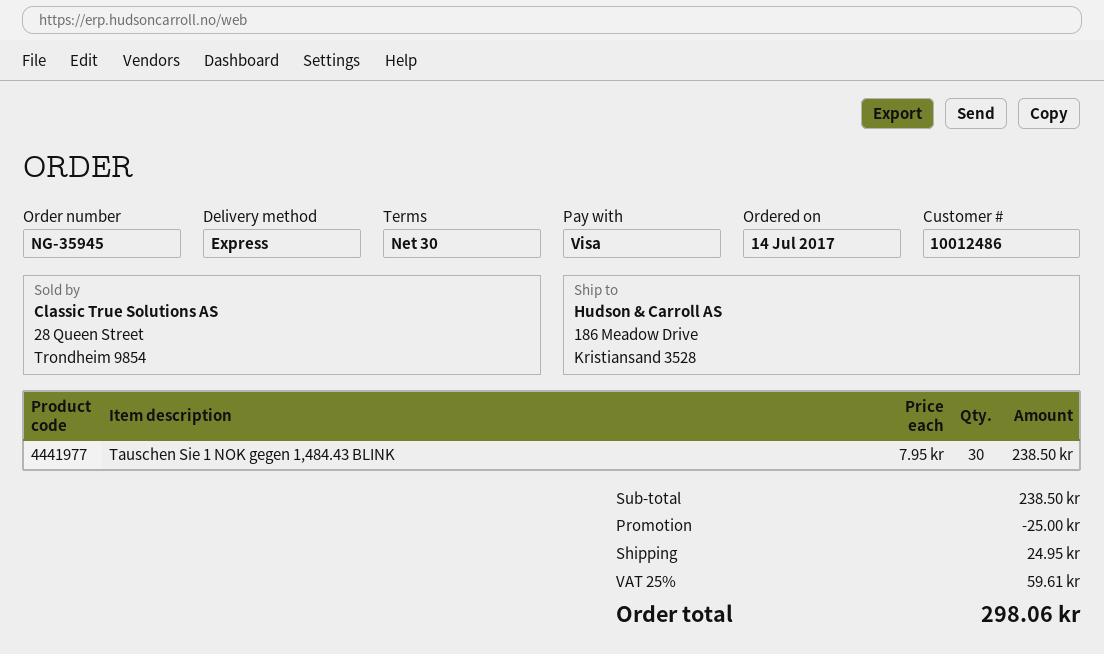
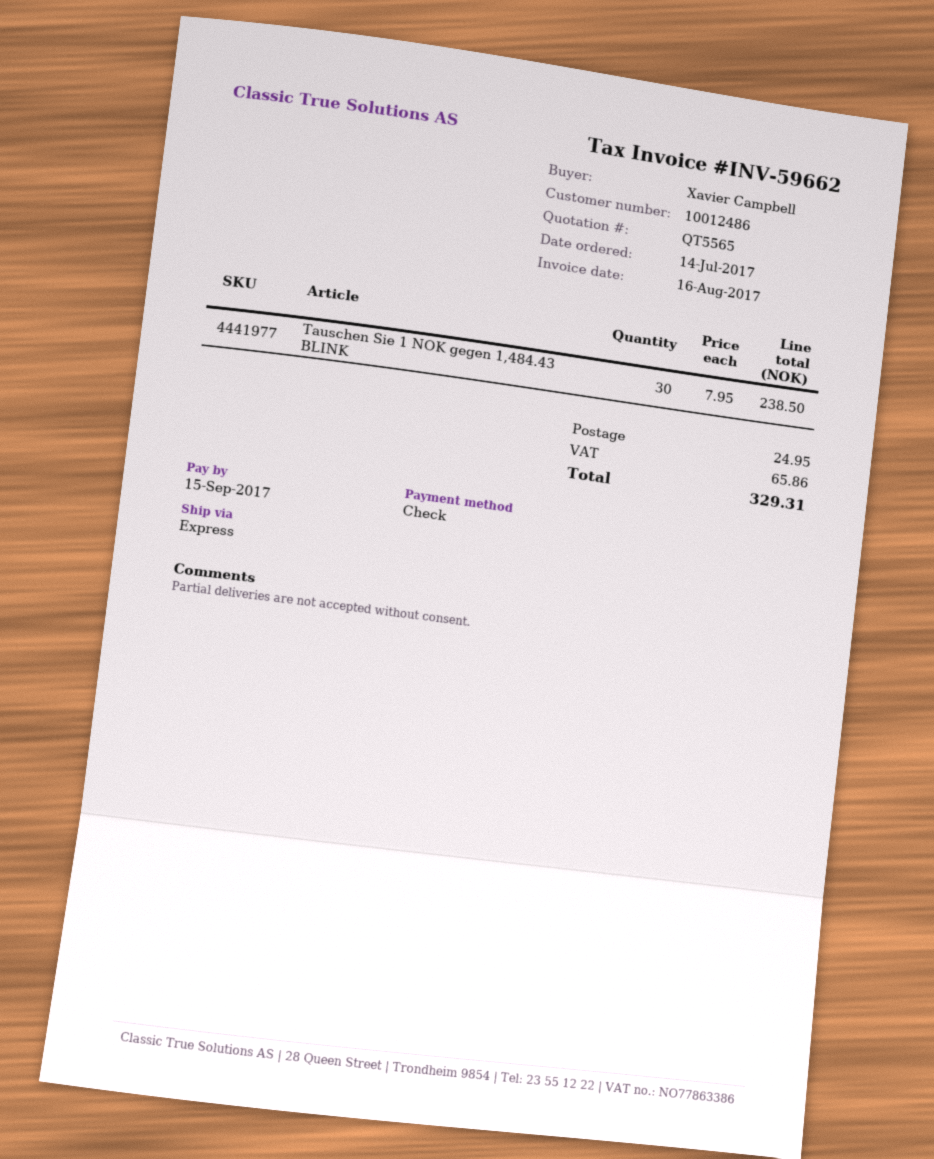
payment method: Visa -> cheque
discount: 25.00 -> none
tax: 59.61 -> 65.86
total: 298.06 -> 329.31

